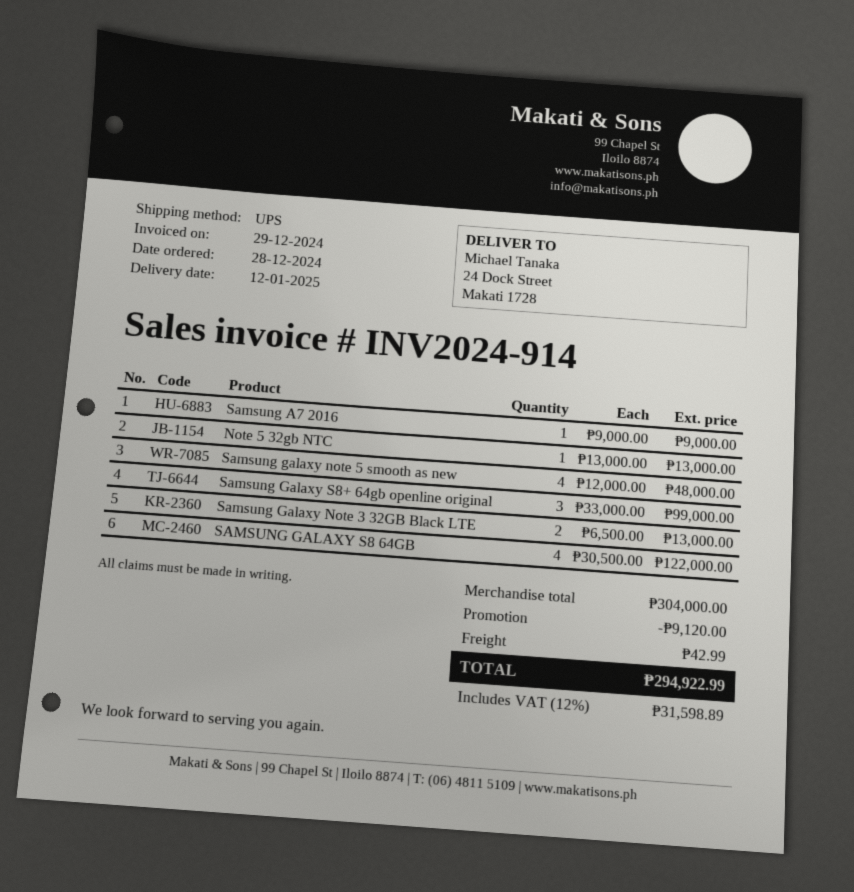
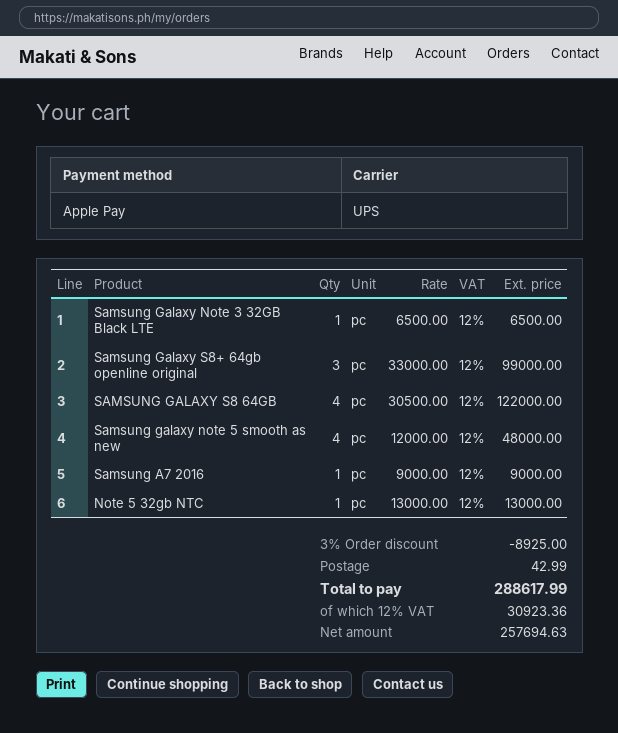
Samsung Galaxy Note 3 32GB Black LTE: 2 x 6500.00 = 13000.00 -> 1 x 6500.00 = 6500.00
discount: 9120.00 -> 8925.00
tax: 12% = 31598.89 -> 12% = 30923.36
total: 294922.99 -> 288617.99

